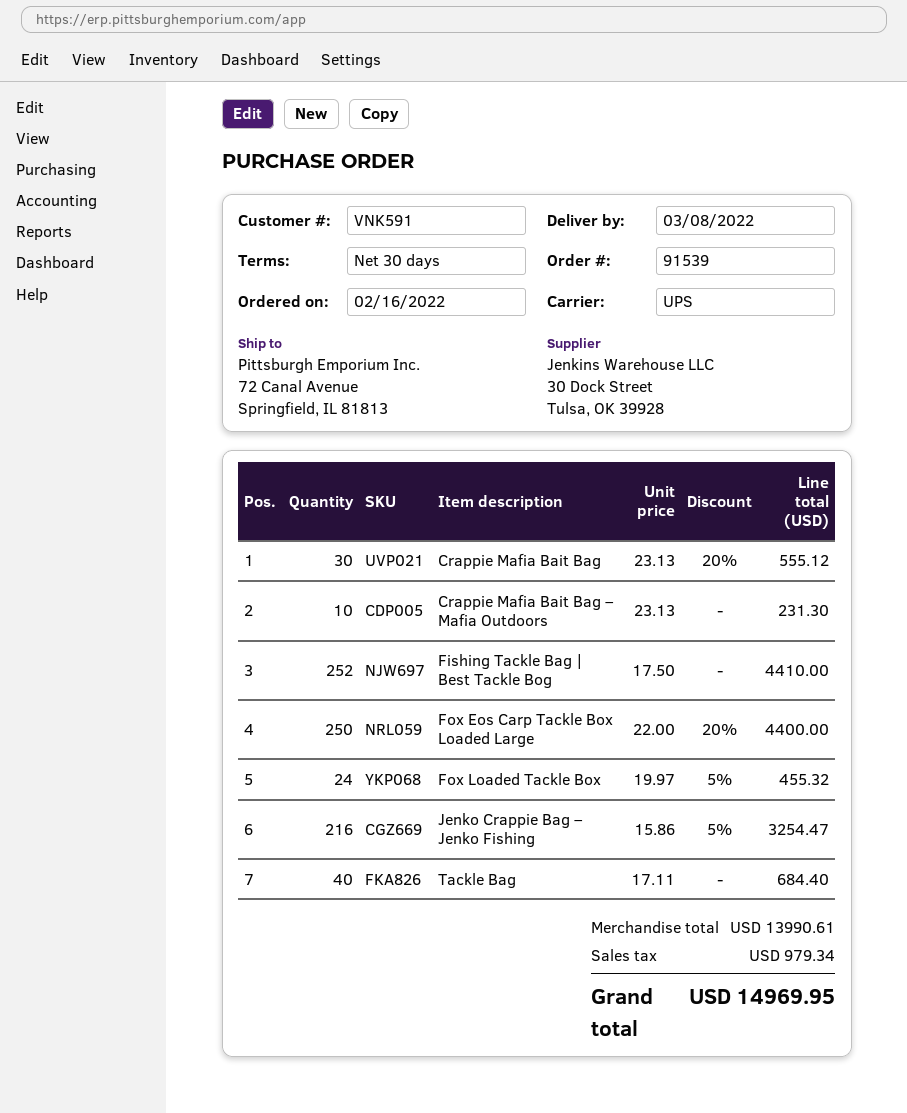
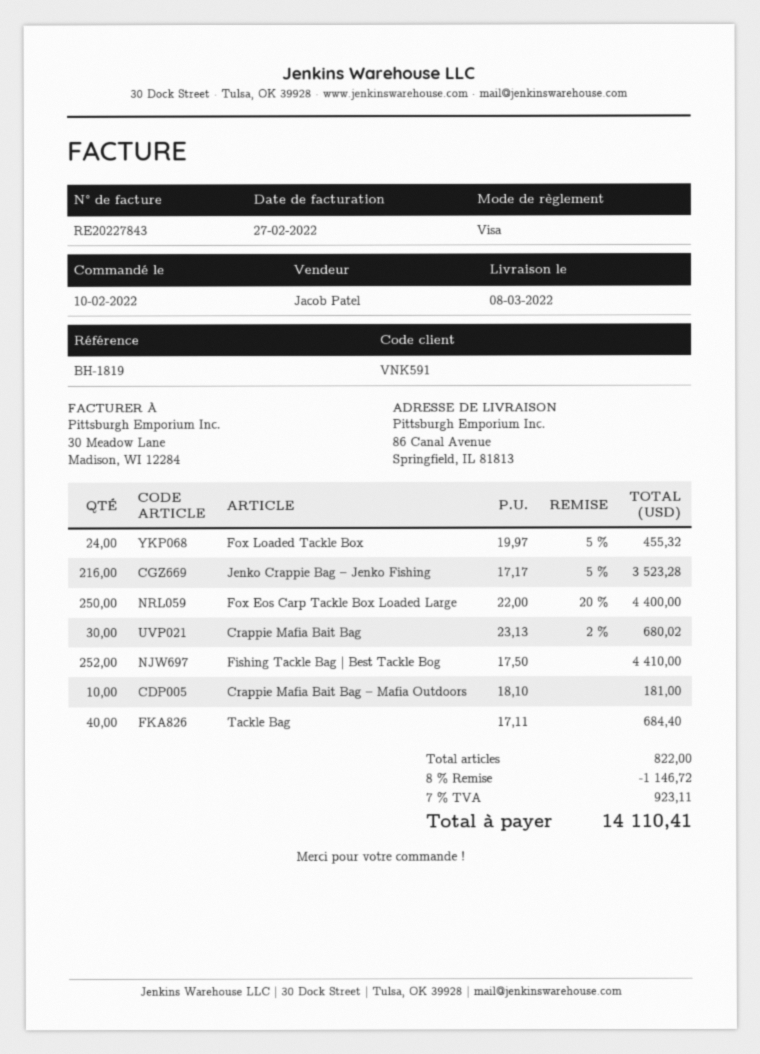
order date: 2022-02-16 -> 2022-02-10
ship to: 72 Canal Avenue, Springfield, IL 81813 -> 86 Canal Avenue, Springfield, IL 81813
Crappie Mafia Bait Bag: 30 x 23.13 - 20% = 555.12 -> 30 x 23.13 - 2% = 680.02
Crappie Mafia Bait Bag – Mafia Outdoors: 10 x 23.13 = 231.30 -> 10 x 18.10 = 181.00
Jenko Crappie Bag – Jenko Fishing: 216 x 15.86 - 5% = 3254.47 -> 216 x 17.17 - 5% = 3523.28
discount: none -> 8% = 1146.72
tax: 979.34 -> 923.11
total: 14969.95 -> 14110.41

